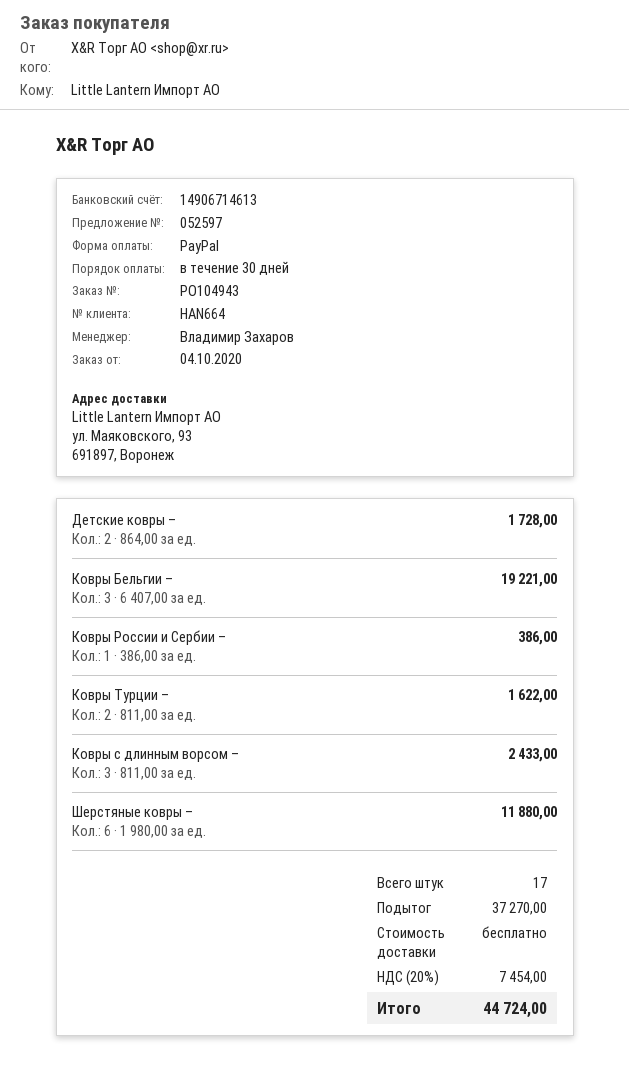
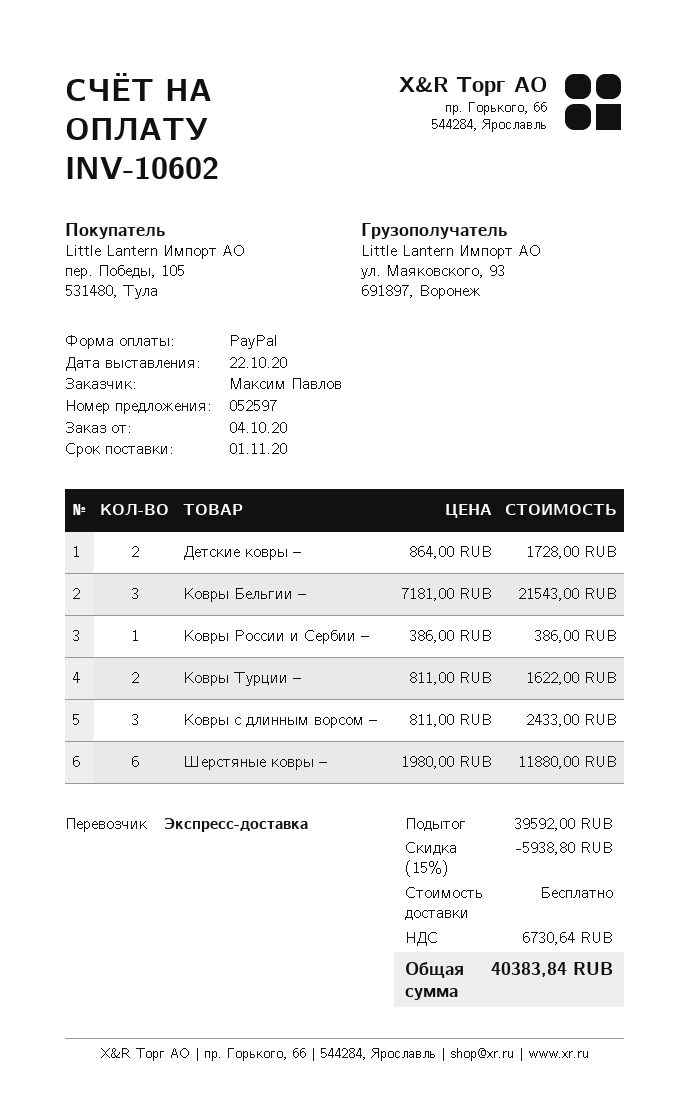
Ковры Бельгии –: 3 x 6407.00 = 19221.00 -> 3 x 7181.00 = 21543.00
subtotal: 37270.00 -> 39592.00
discount: none -> 15% = 5938.80
tax: 7454.00 -> 6730.64
total: 44724.00 -> 40383.84

